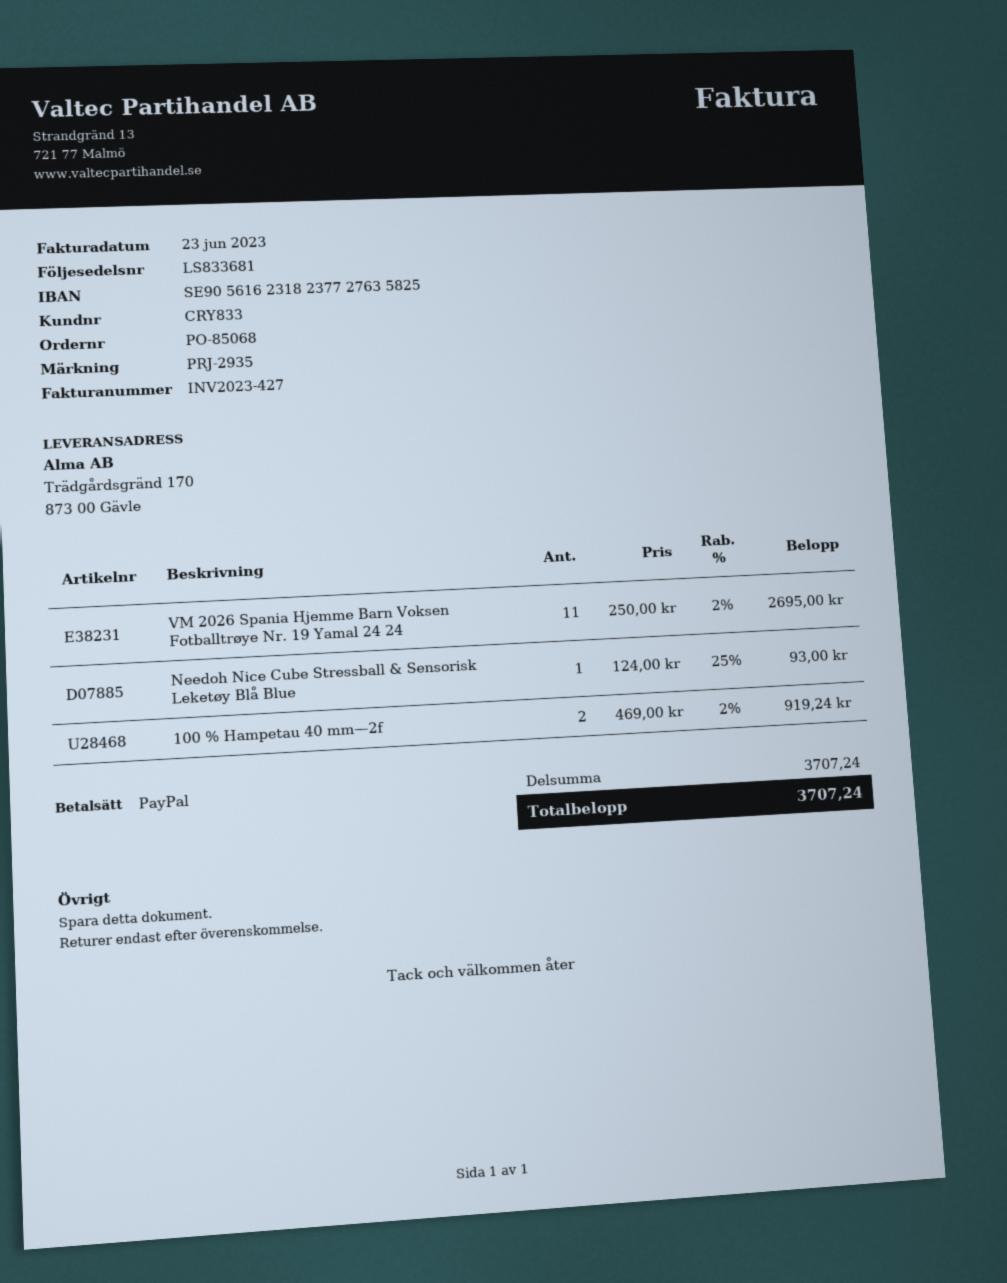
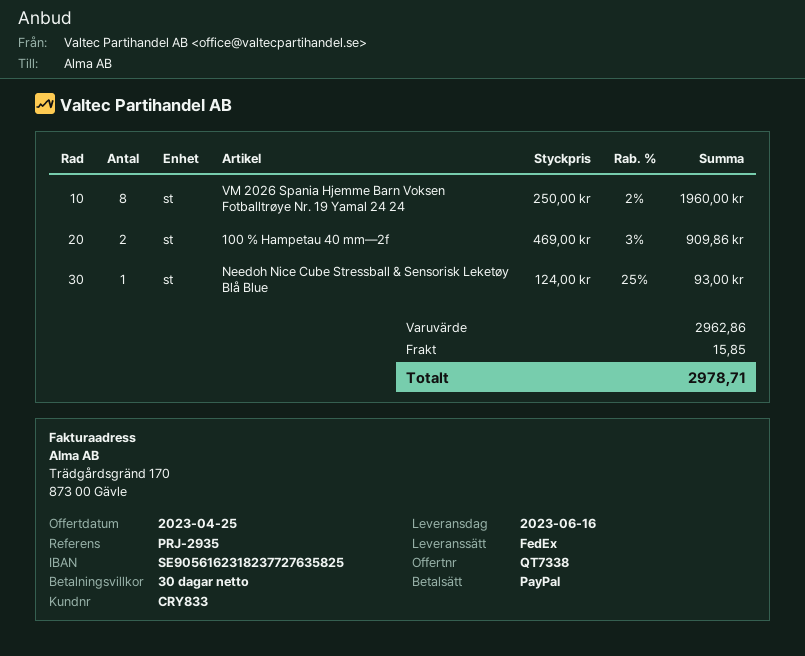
VM 2026 Spania Hjemme Barn Voksen Fotballtrøye Nr. 19 Yamal 24 24: 11 x 250.00 - 2% = 2695.00 -> 8 x 250.00 - 2% = 1960.00
100 % Hampetau 40 mm—2f: 2 x 469.00 - 2% = 919.24 -> 2 x 469.00 - 3% = 909.86
subtotal: 3707.24 -> 2962.86
shipping: none -> 15.85
total: 3707.24 -> 2978.71

